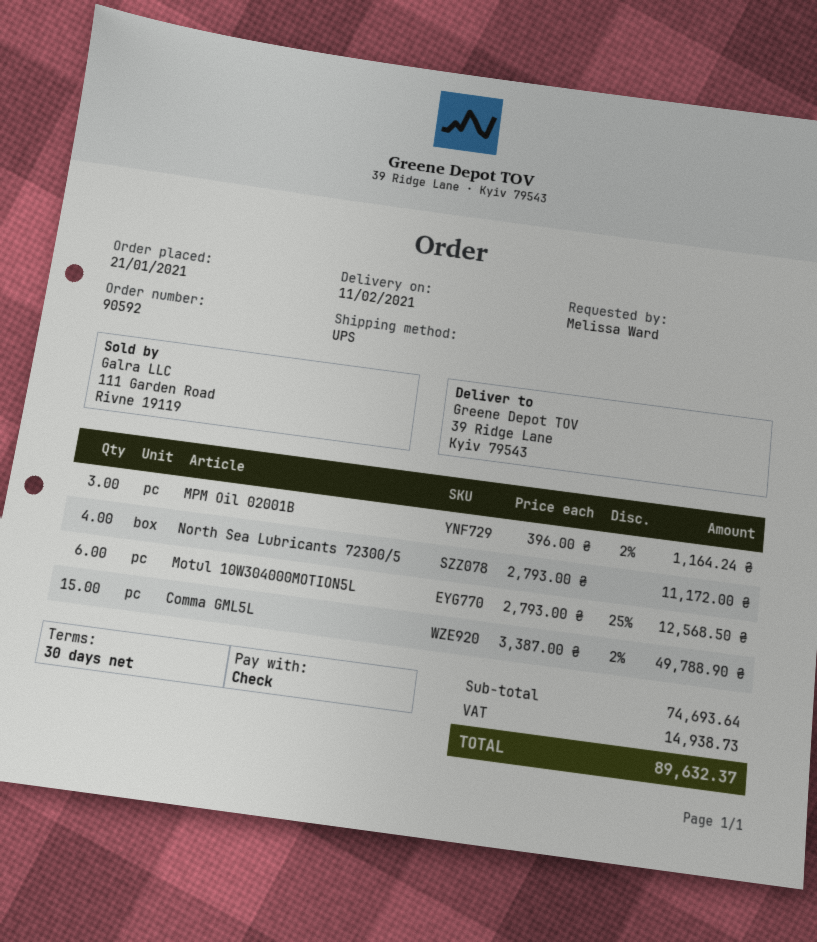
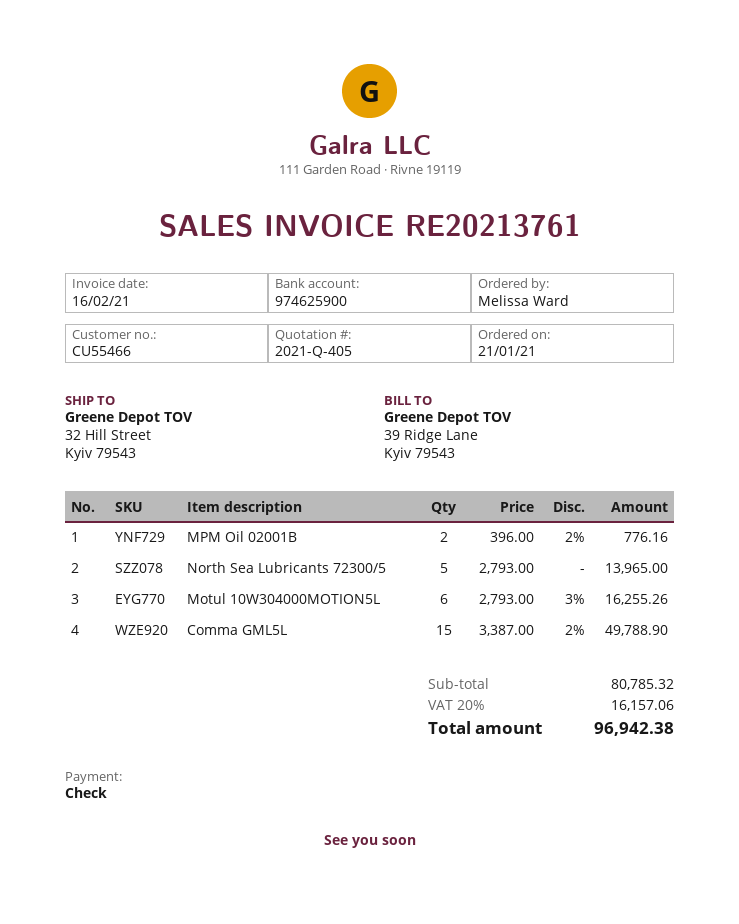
ship to: 39 Ridge Lane, Kyiv 79543 -> 32 Hill Street, Kyiv 79543
MPM Oil 02001B: 3 x 396.00 - 2% = 1164.24 -> 2 x 396.00 - 2% = 776.16
North Sea Lubricants 72300/5: 4 x 2793.00 = 11172.00 -> 5 x 2793.00 = 13965.00
Motul 10W304000MOTION5L: 6 x 2793.00 - 25% = 12568.50 -> 6 x 2793.00 - 3% = 16255.26
subtotal: 74693.64 -> 80785.32
tax: 14938.73 -> 16157.06
total: 89632.37 -> 96942.38

